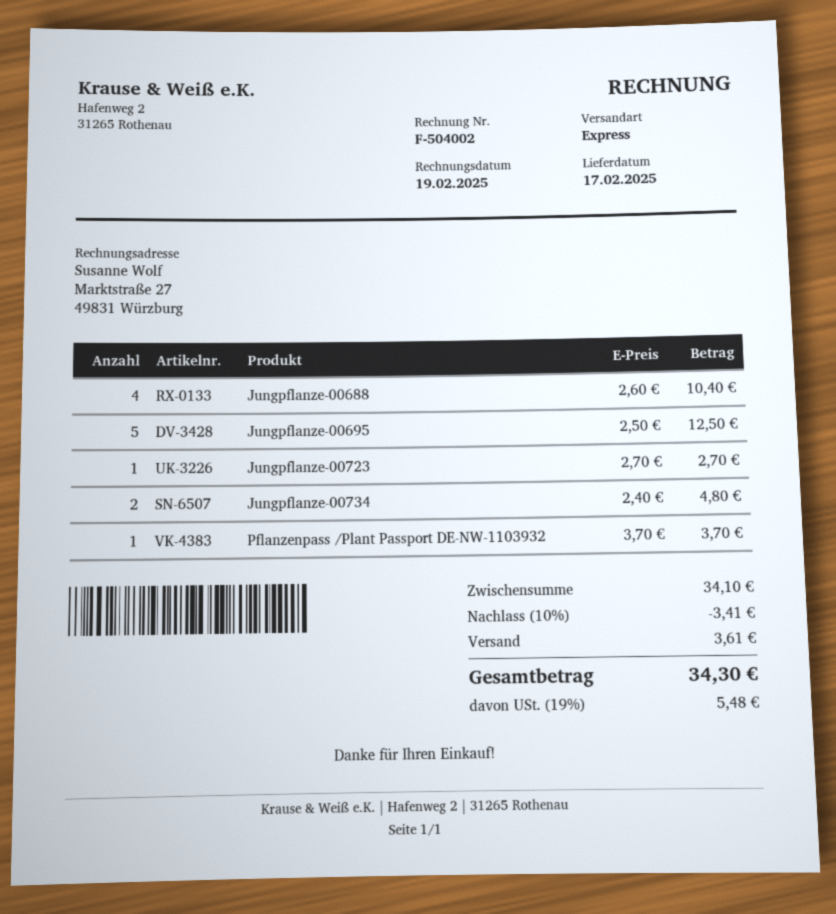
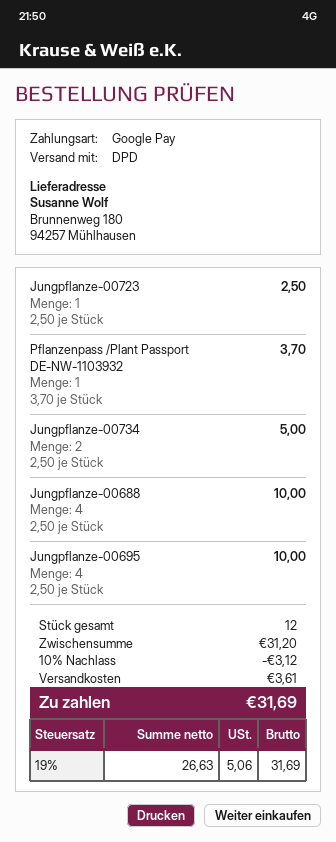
shipping method: express -> DPD
Jungpflanze-00688: 4 x 2.60 = 10.40 -> 4 x 2.50 = 10.00
Jungpflanze-00695: 5 x 2.50 = 12.50 -> 4 x 2.50 = 10.00
Jungpflanze-00723: 1 x 2.70 = 2.70 -> 1 x 2.50 = 2.50
Jungpflanze-00734: 2 x 2.40 = 4.80 -> 2 x 2.50 = 5.00
subtotal: 34.10 -> 31.20
discount: 10% = 3.41 -> 10% = 3.12
tax: 19% = 5.48 -> 19% = 5.06
total: 34.30 -> 31.69

